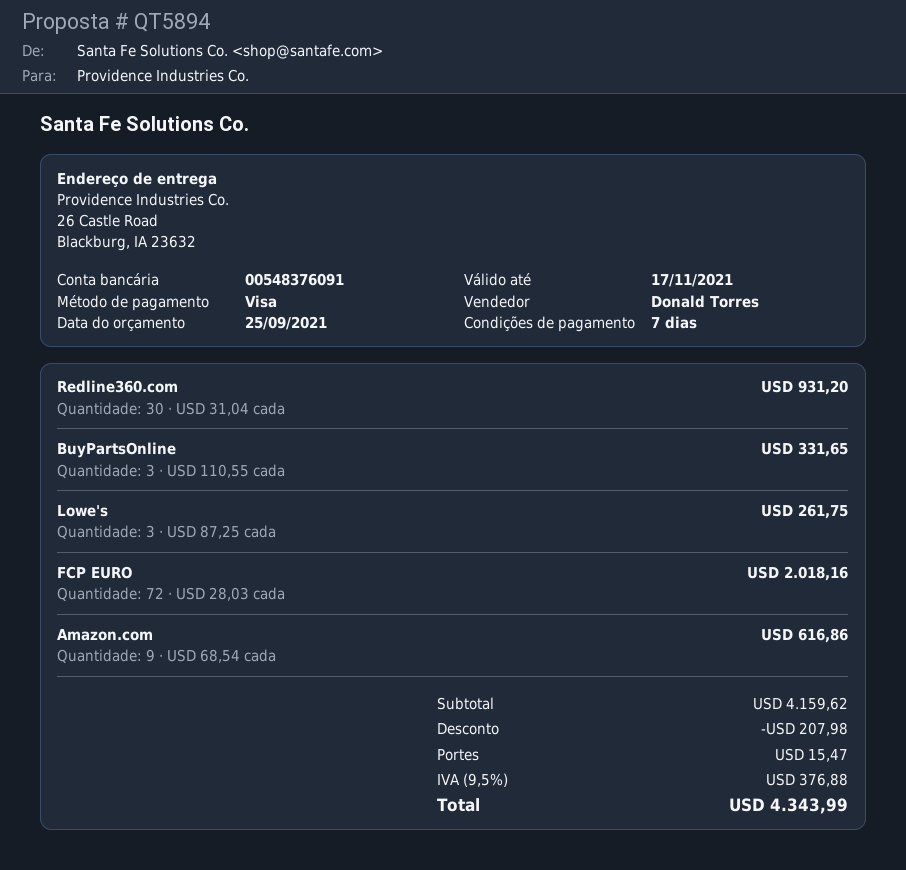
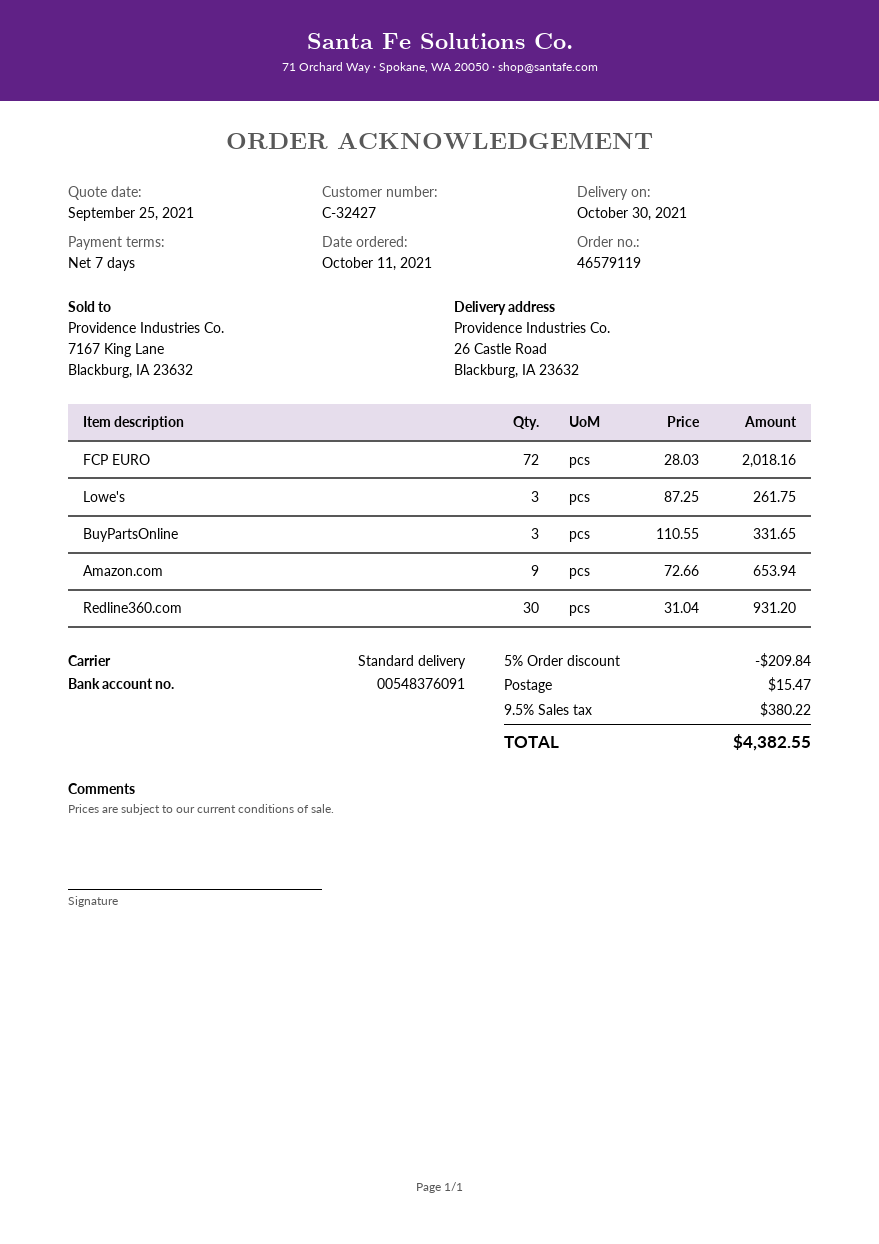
Amazon.com: 9 x 68.54 = 616.86 -> 9 x 72.66 = 653.94
discount: 207.98 -> 209.84
tax: 9.5% = 376.88 -> 9.5% = 380.22
total: 4343.99 -> 4382.55

